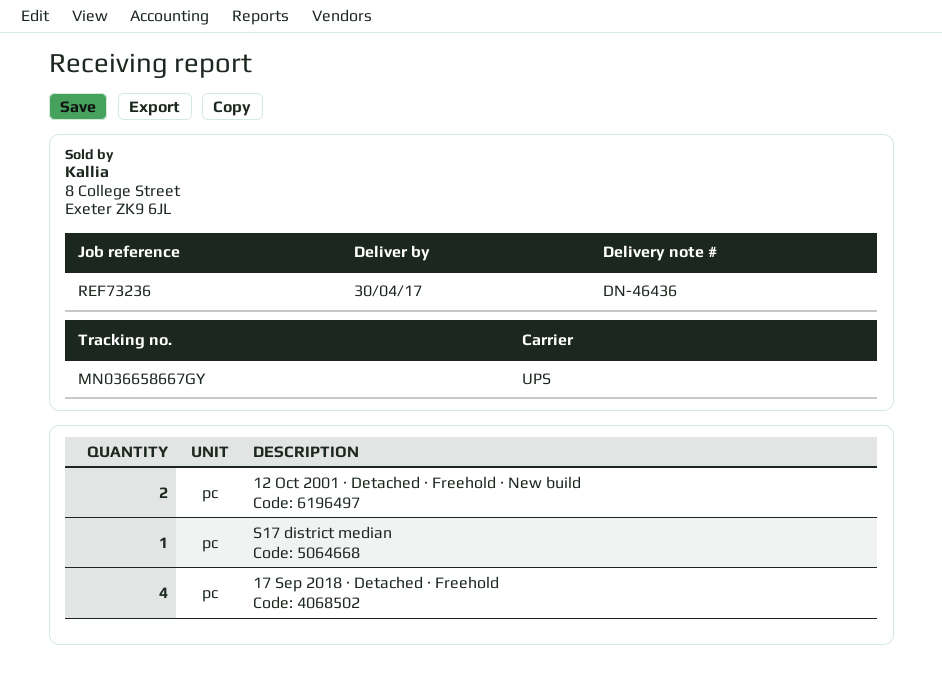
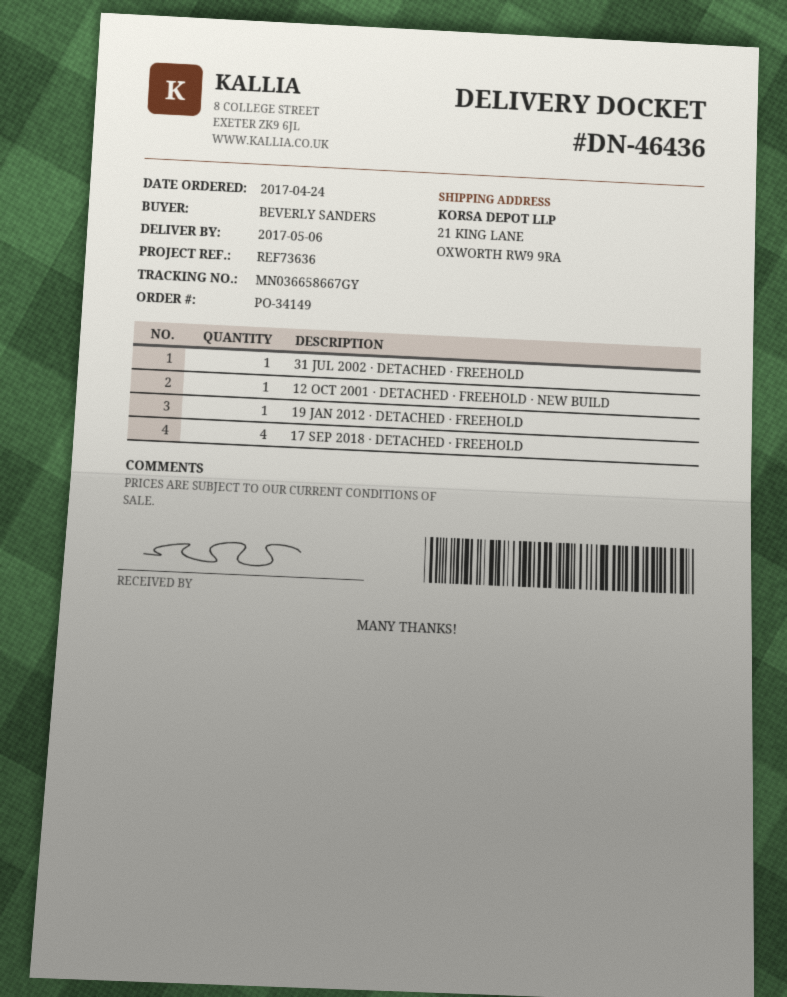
delivery date: 2017-04-30 -> 2017-05-06
reference: REF73236 -> REF73636
12 Oct 2001 · Detached · Freehold · New build: 2 -> 1
S17 district median: 1 -> none
31 JUL 2002 · DETACHED · FREEHOLD: none -> 1
19 JAN 2012 · DETACHED · FREEHOLD: none -> 1

